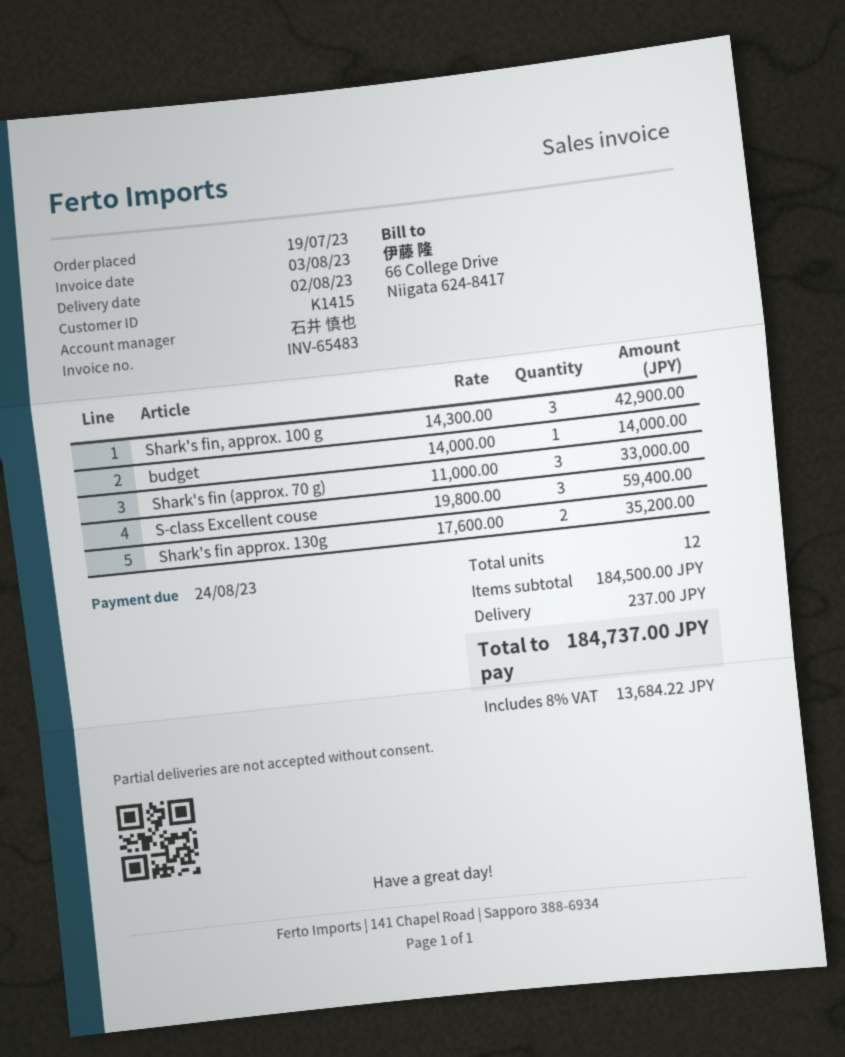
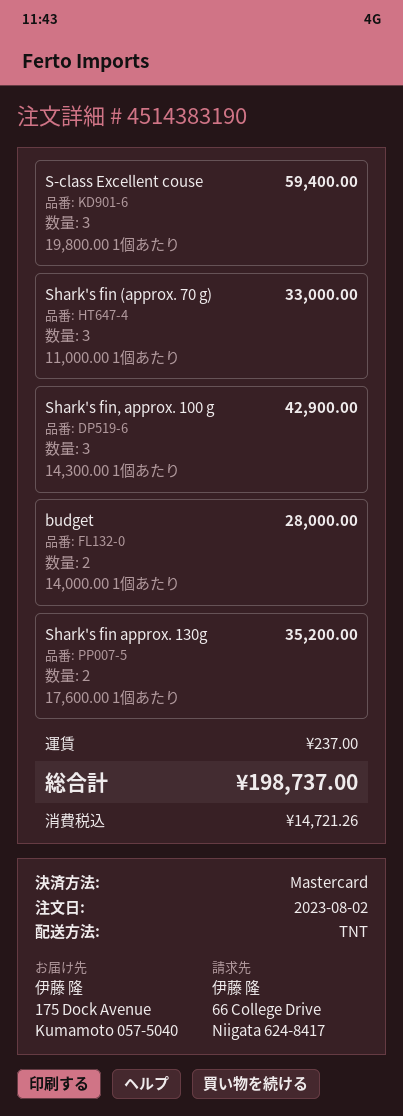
order date: 2023-07-19 -> 2023-08-02
budget: 1 x 14000.00 = 14000.00 -> 2 x 14000.00 = 28000.00
tax: 13684.22 -> 14721.26
total: 184737.00 -> 198737.00

